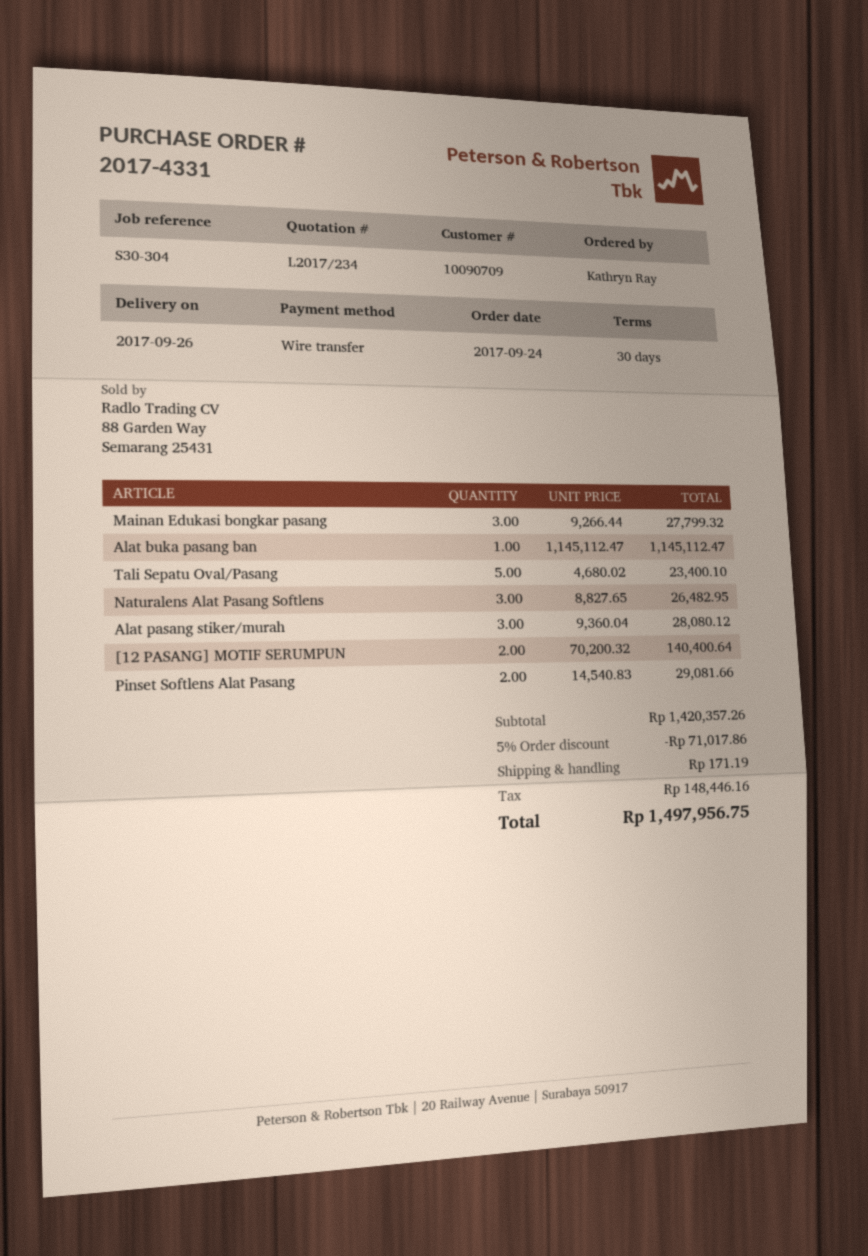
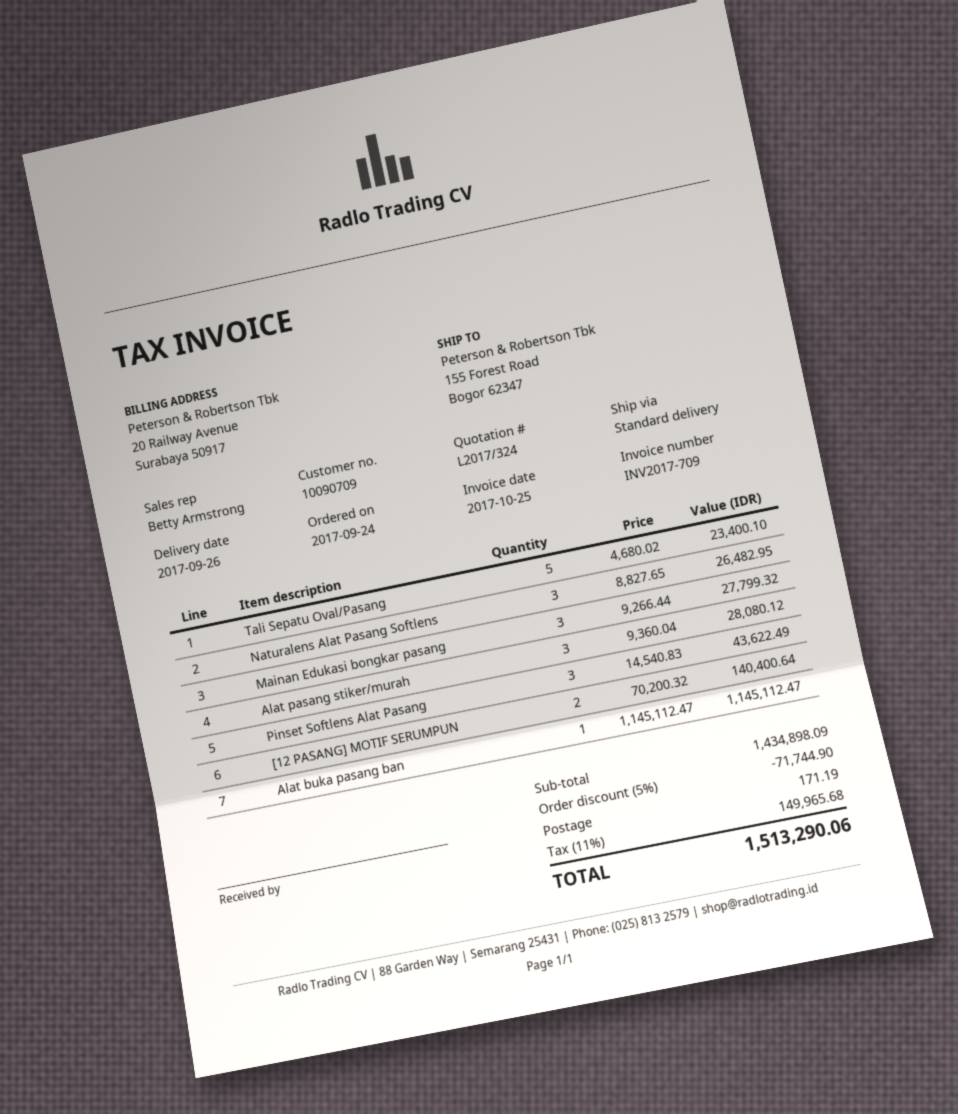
quote number: L2017/234 -> L2017/324
Pinset Softlens Alat Pasang: 2 x 14540.83 = 29081.66 -> 3 x 14540.83 = 43622.49
subtotal: 1420357.26 -> 1434898.09
discount: 5% = 71017.86 -> 5% = 71744.90
tax: 148446.16 -> 149965.68
total: 1497956.75 -> 1513290.06

